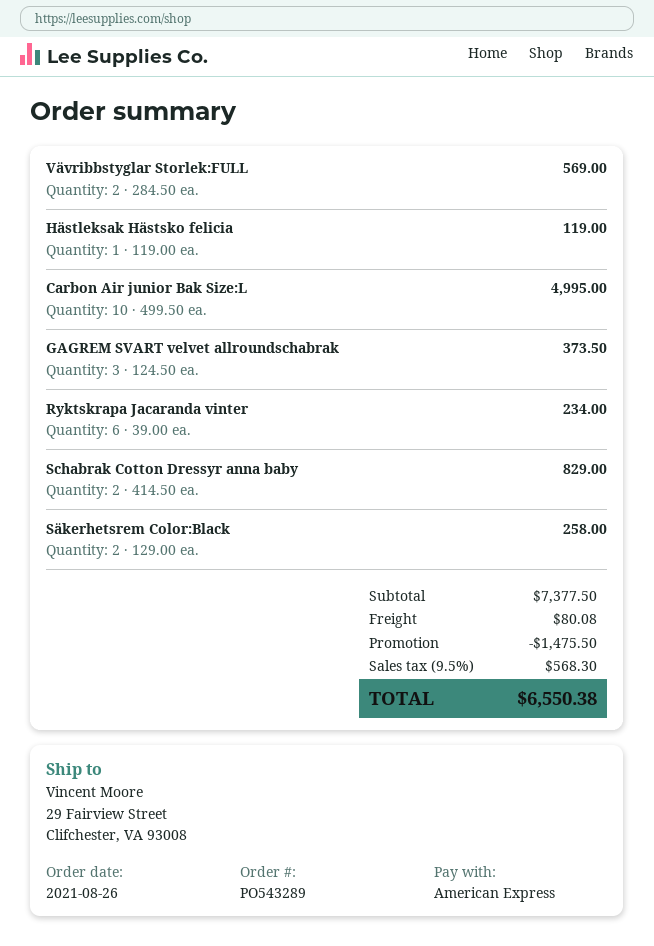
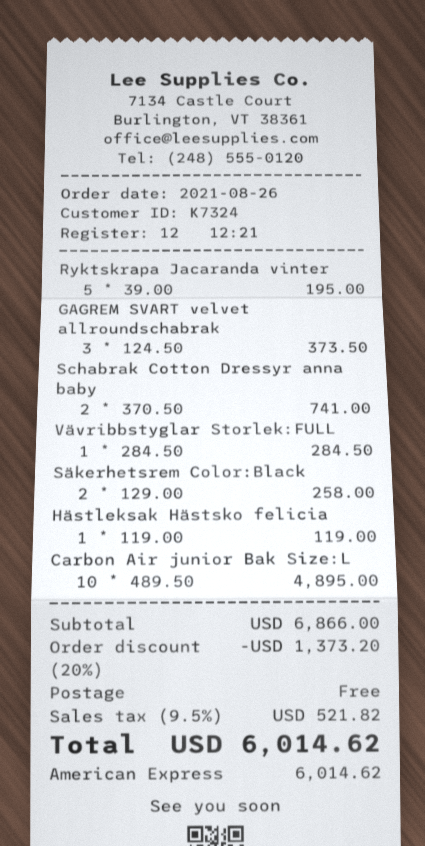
Vävribbstyglar Storlek:FULL: 2 x 284.50 = 569.00 -> 1 x 284.50 = 284.50
Carbon Air junior Bak Size:L: 10 x 499.50 = 4995.00 -> 10 x 489.50 = 4895.00
Ryktskrapa Jacaranda vinter: 6 x 39.00 = 234.00 -> 5 x 39.00 = 195.00
Schabrak Cotton Dressyr anna baby: 2 x 414.50 = 829.00 -> 2 x 370.50 = 741.00
subtotal: 7377.50 -> 6866.00
discount: 1475.50 -> 1373.20
shipping: 80.08 -> 0.00
tax: 9.5% = 568.30 -> 9.5% = 521.82
total: 6550.38 -> 6014.62

